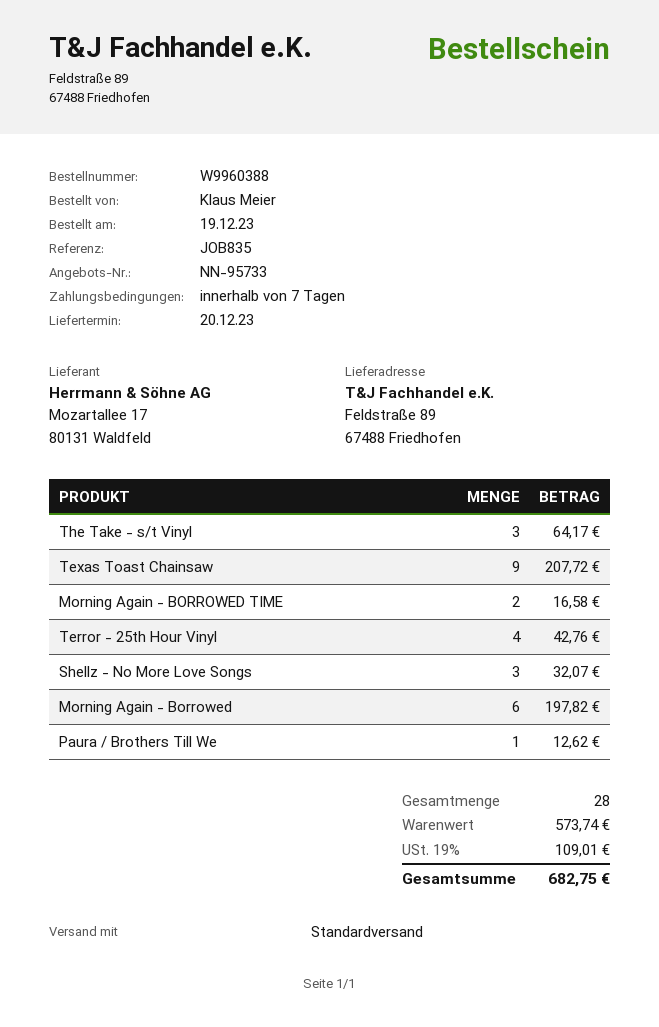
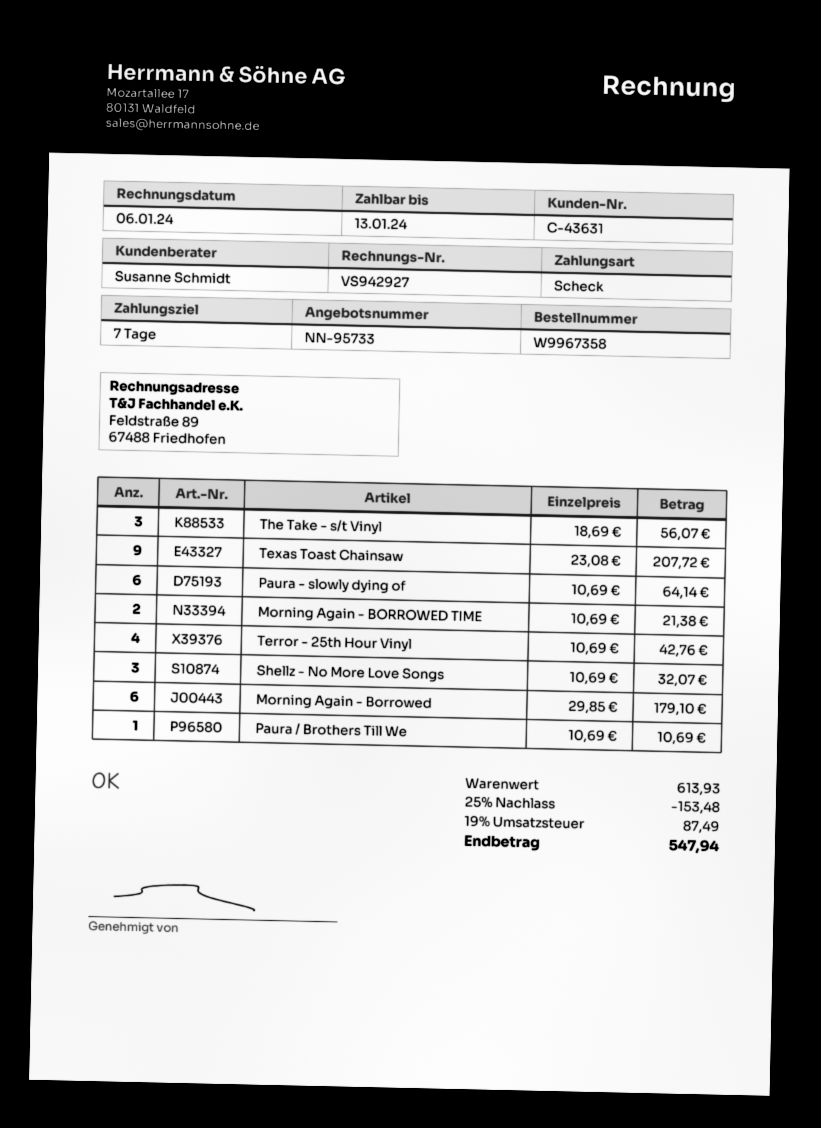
order number: W9960388 -> W9967358
The Take - s/t Vinyl: 3 for 64.17 -> 3 for 56.07
Morning Again - BORROWED TIME: 2 for 16.58 -> 2 for 21.38
Morning Again - Borrowed: 6 for 197.82 -> 6 for 179.10
Paura / Brothers Till We: 1 for 12.62 -> 1 for 10.69
Paura - slowly dying of: none -> 6 for 64.14
subtotal: 573.74 -> 613.93
discount: none -> 25% = 153.48
tax: 19% = 109.01 -> 19% = 87.49
total: 682.75 -> 547.94

